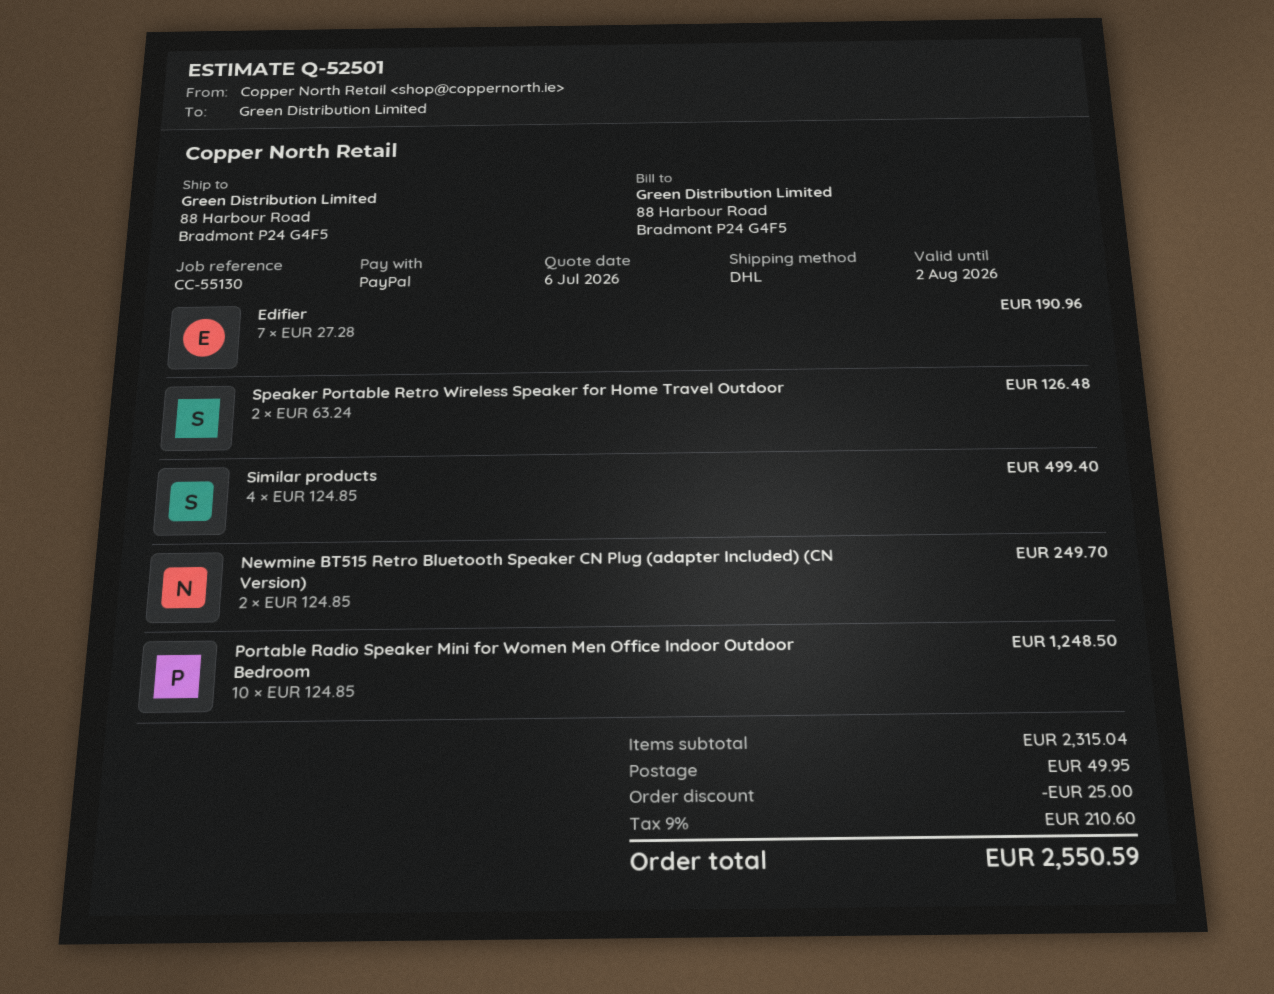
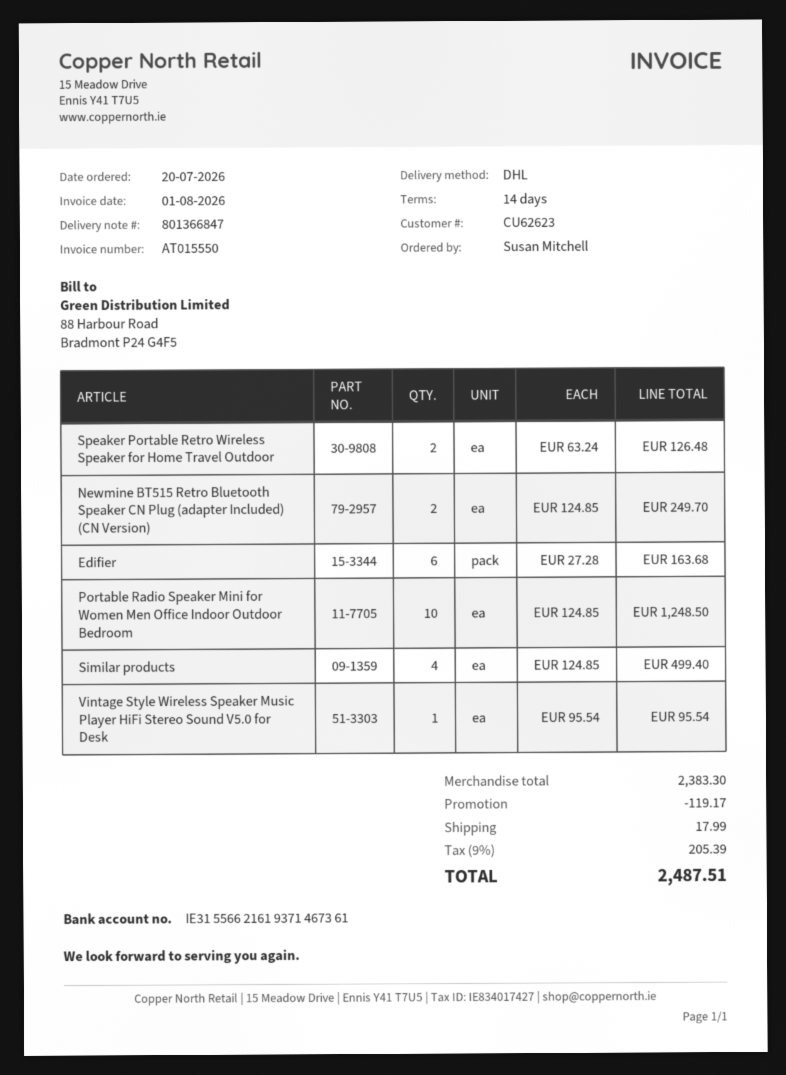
Edifier: 7 x 27.28 = 190.96 -> 6 x 27.28 = 163.68
Vintage Style Wireless Speaker Music Player HiFi Stereo Sound V5.0 for Desk: none -> 1 x 95.54 = 95.54
subtotal: 2315.04 -> 2383.30
discount: 25.00 -> 119.17
shipping: 49.95 -> 17.99
tax: 9% = 210.60 -> 9% = 205.39
total: 2550.59 -> 2487.51

